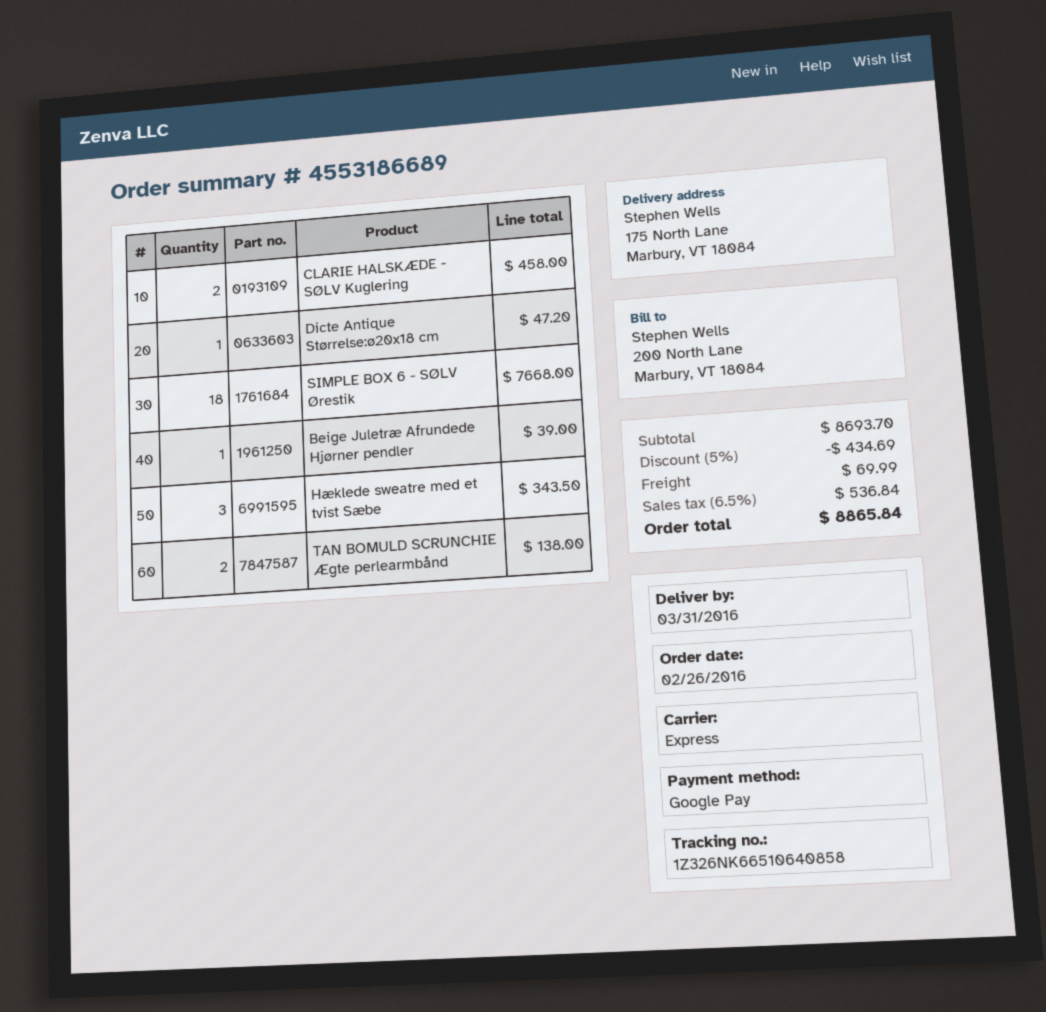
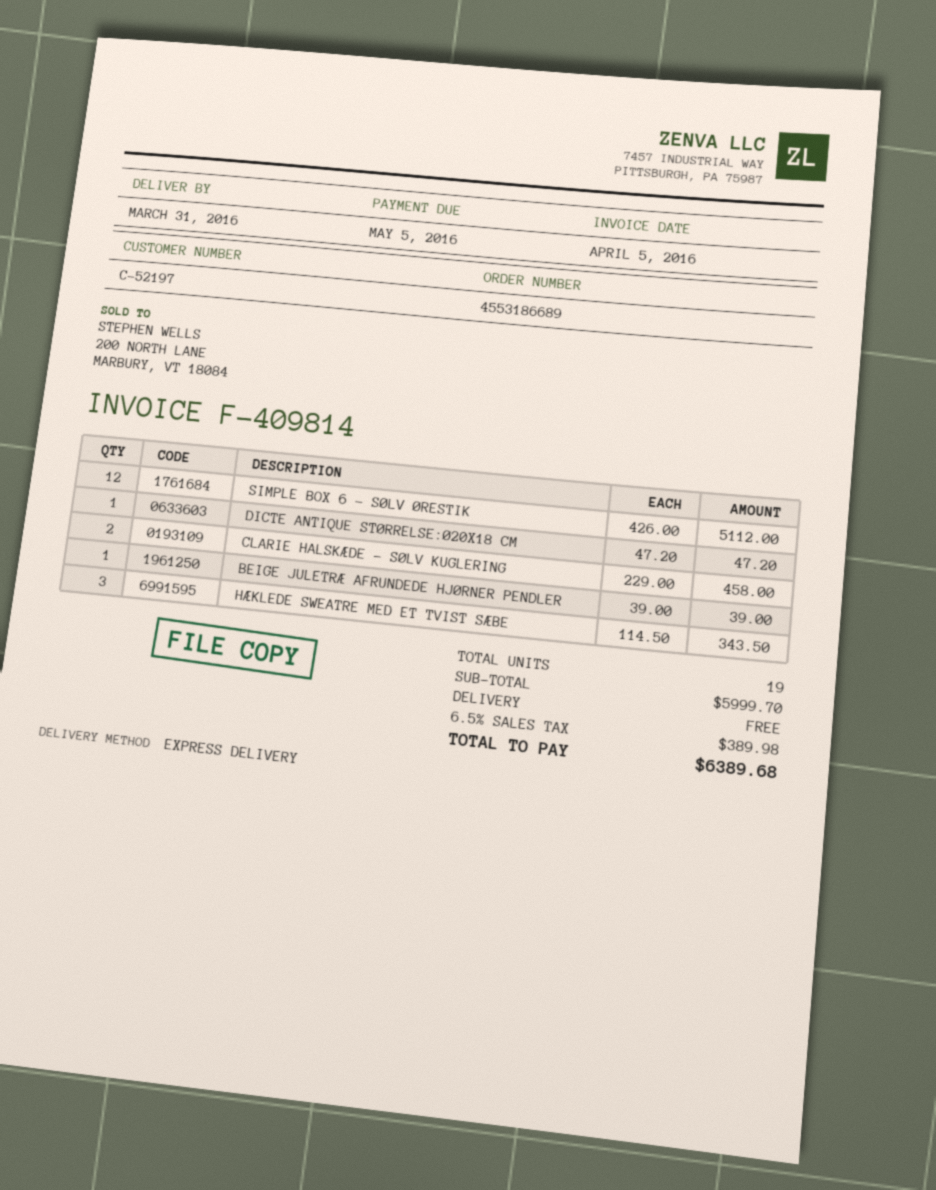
SIMPLE BOX 6 - SØLV Ørestik: 18 for 7668.00 -> 12 for 5112.00
TAN BOMULD SCRUNCHIE Ægte perlearmbånd: 2 for 138.00 -> none
subtotal: 8693.70 -> 5999.70
discount: 5% = 434.69 -> none
shipping: 69.99 -> 0.00
tax: 6.5% = 536.84 -> 6.5% = 389.98
total: 8865.84 -> 6389.68

